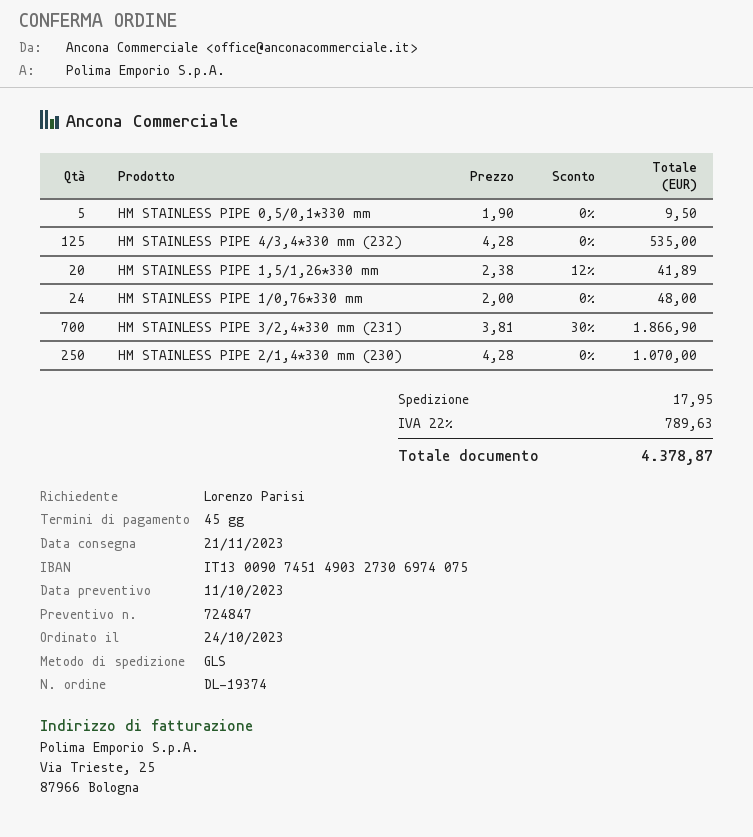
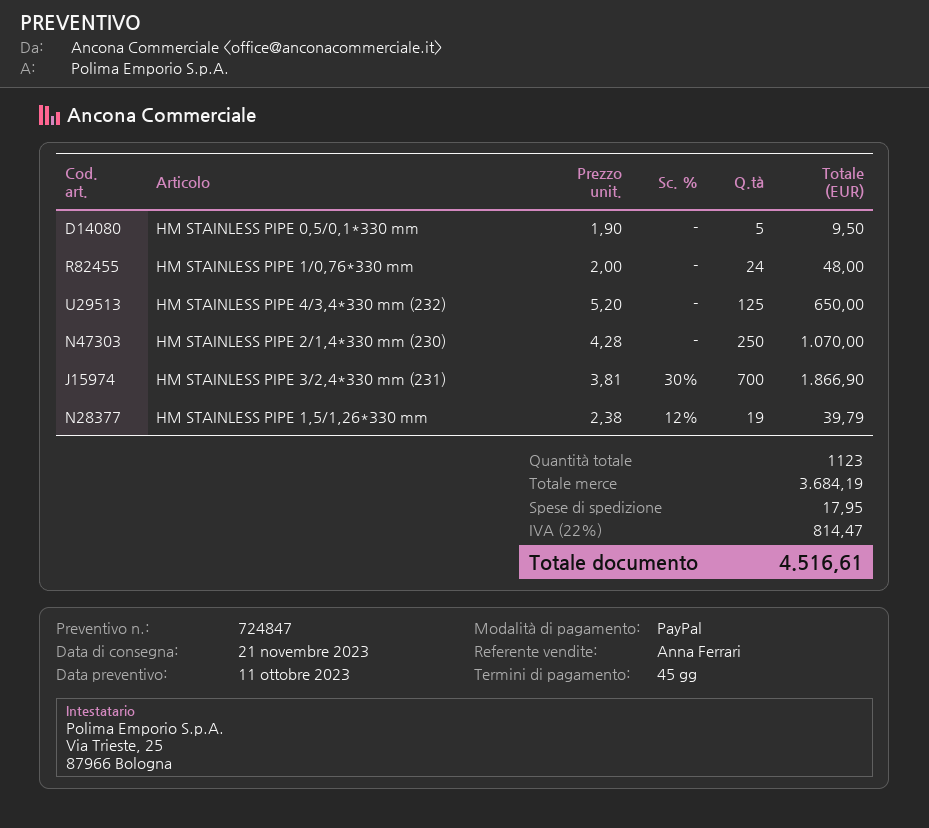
HM STAINLESS PIPE 4/3,4*330 mm (232): 125 x 4.28 = 535.00 -> 125 x 5.20 = 650.00
HM STAINLESS PIPE 1,5/1,26*330 mm: 20 x 2.38 - 12% = 41.89 -> 19 x 2.38 - 12% = 39.79
tax: 22% = 789.63 -> 22% = 814.47
total: 4378.87 -> 4516.61

